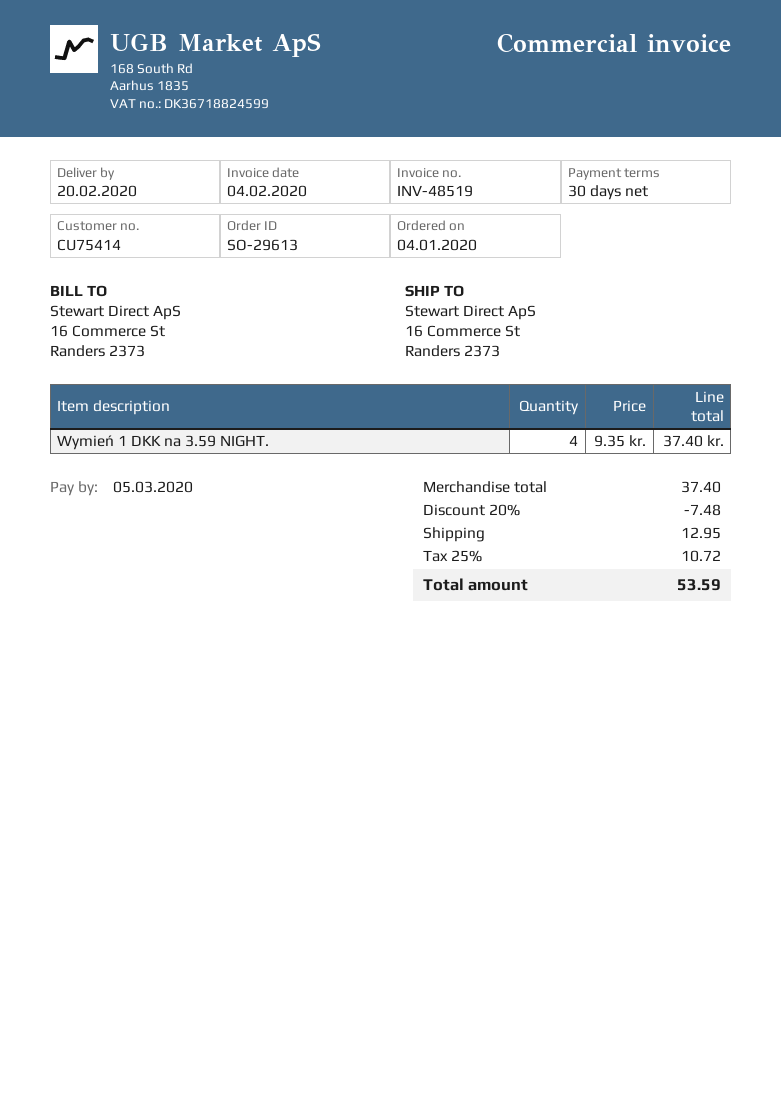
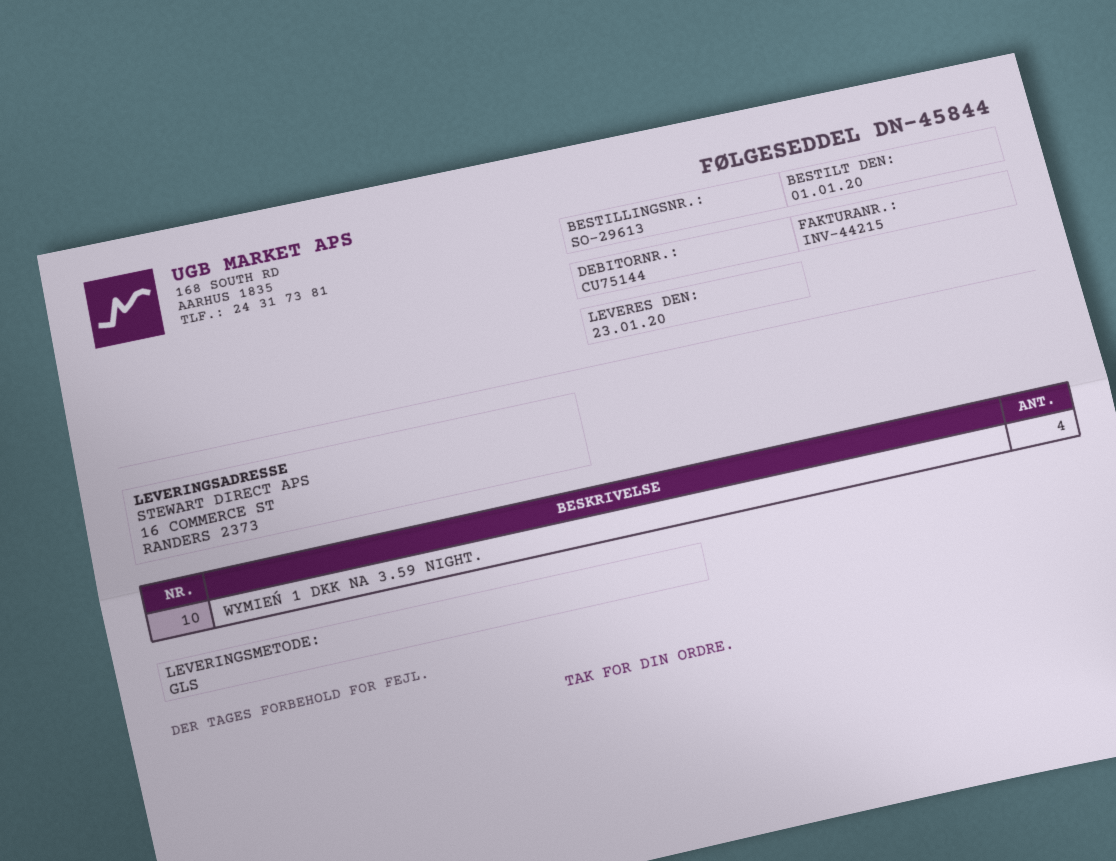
order date: 2020-01-04 -> 2020-01-01
delivery date: 2020-02-20 -> 2020-01-23
invoice number: INV-48519 -> INV-44215
customer number: CU75414 -> CU75144

